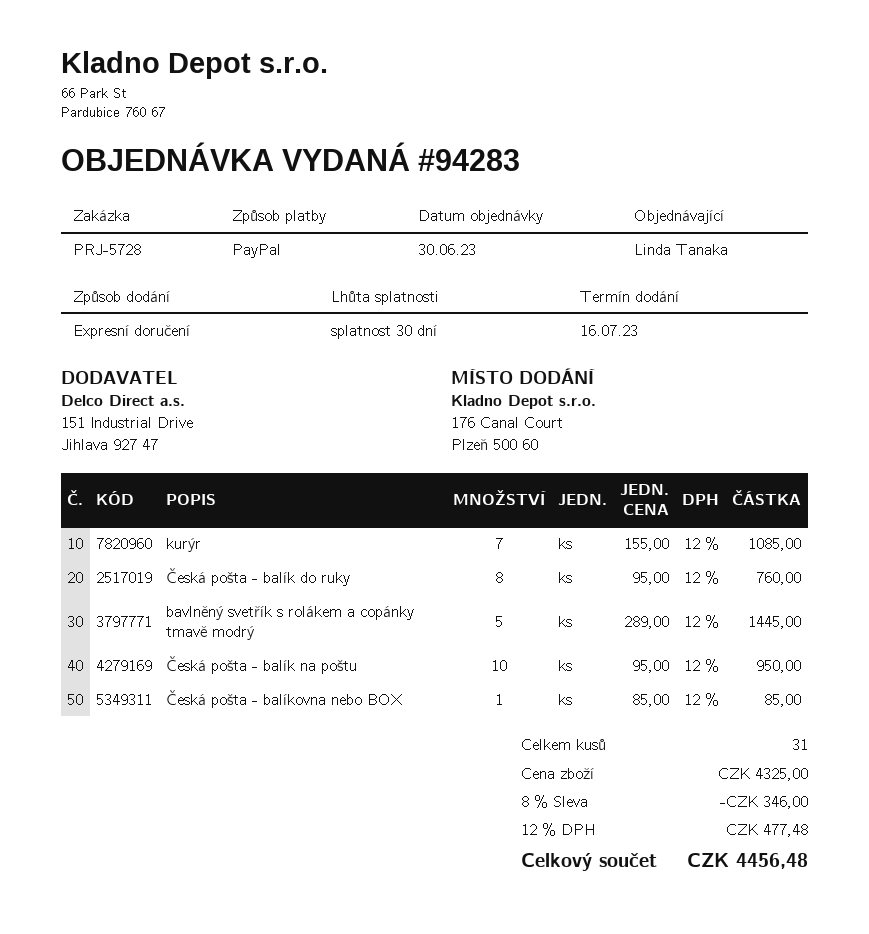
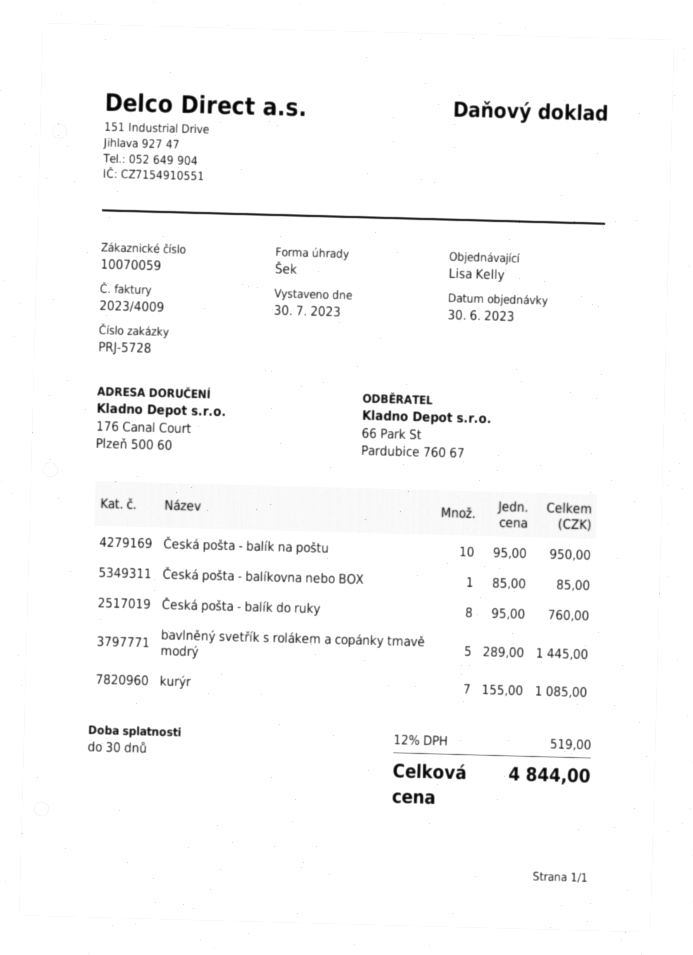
ordered by: Linda Tanaka -> Lisa Kelly
payment method: PayPal -> cheque
discount: 8% = 346.00 -> none
tax: 12% = 477.48 -> 12% = 519.00
total: 4456.48 -> 4844.00

